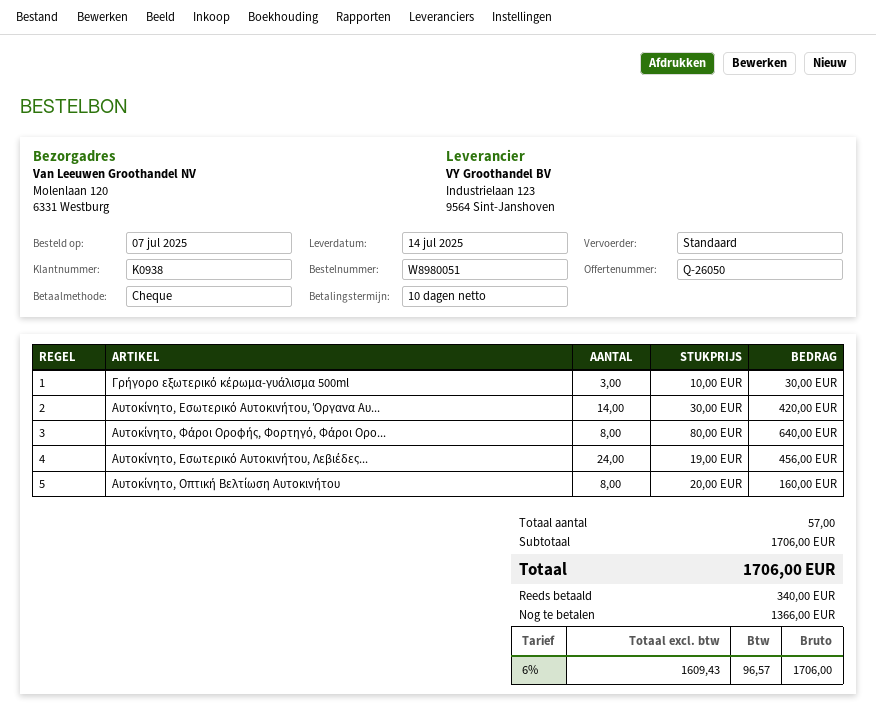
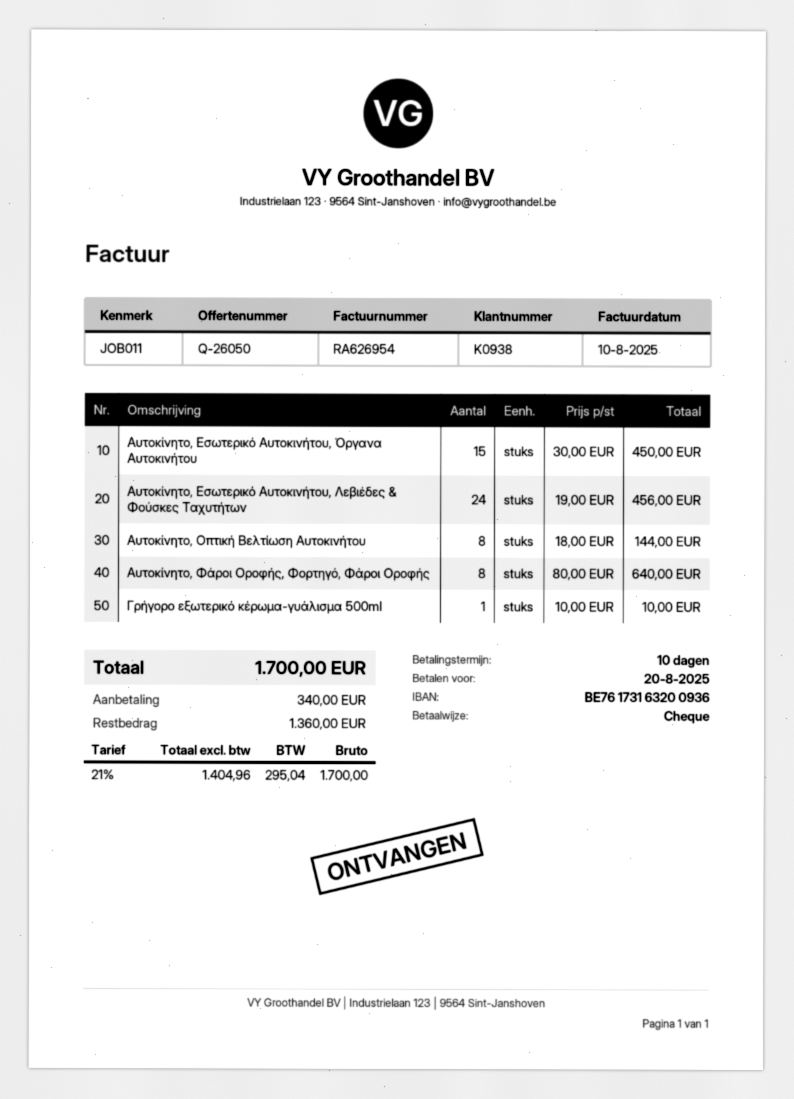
Γρήγορο εξωτερικό κέρωμα-γυάλισμα 500ml: 3 x 10.00 = 30.00 -> 1 x 10.00 = 10.00
Αυτοκίνητο, Εσωτερικό Αυτοκινήτου, Όργανα Αυ...: 14 x 30.00 = 420.00 -> 15 x 30.00 = 450.00
Αυτοκίνητο, Οπτική Βελτίωση Αυτοκινήτου: 8 x 20.00 = 160.00 -> 8 x 18.00 = 144.00
net: 1609.43 -> 1404.96
tax: 6% = 96.57 -> 21% = 295.04
total: 1706.00 -> 1700.00
balance: 1366.00 -> 1360.00

